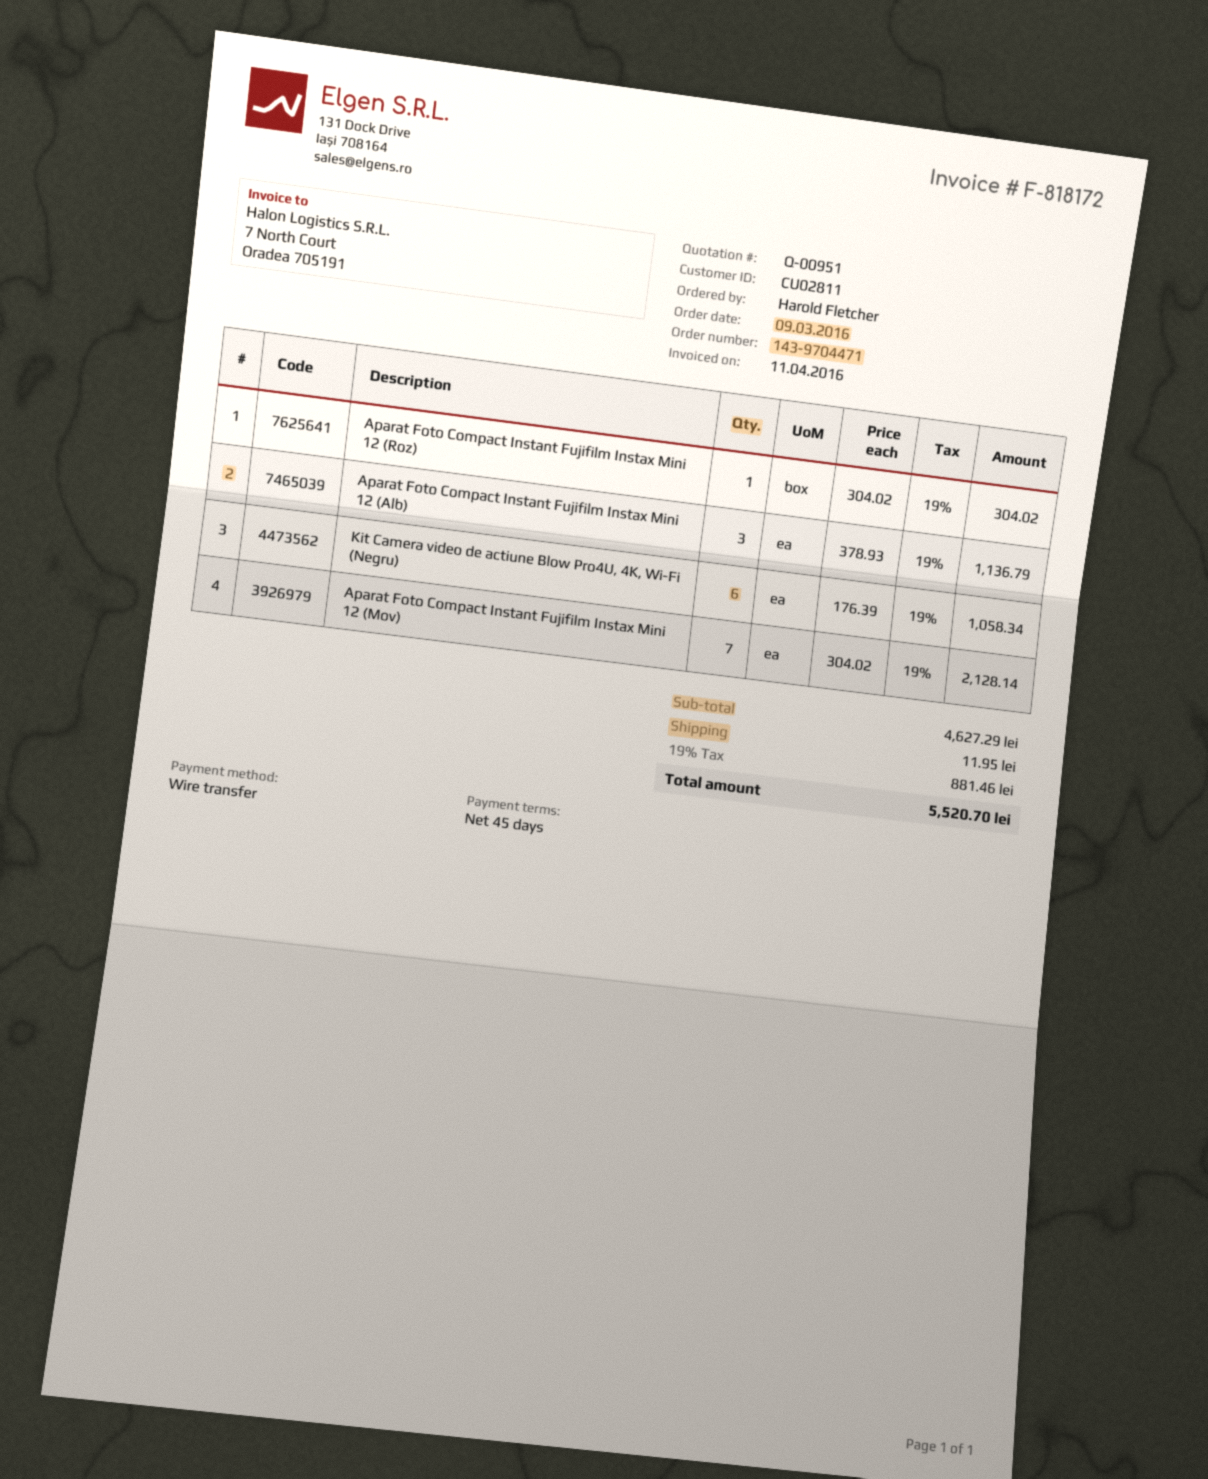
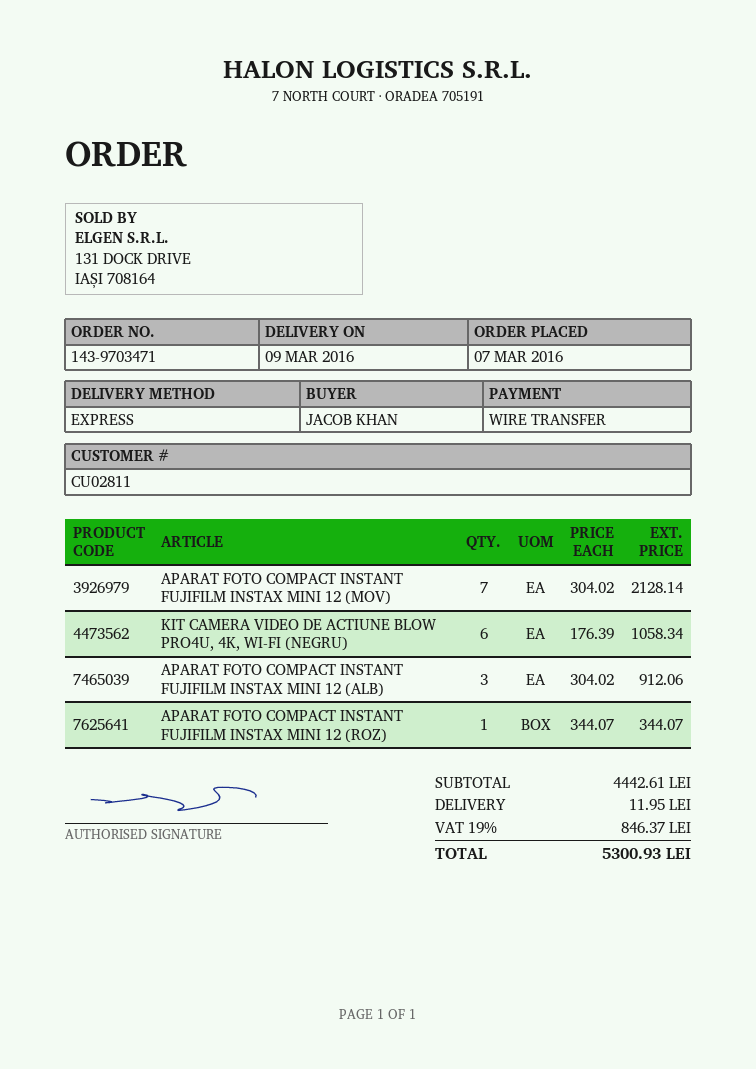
order number: 143-9704471 -> 143-9703471
order date: 2016-03-09 -> 2016-03-07
ordered by: Harold Fletcher -> JACOB KHAN
Aparat Foto Compact Instant Fujifilm Instax Mini 12 (Roz): 1 x 304.02 = 304.02 -> 1 x 344.07 = 344.07
Aparat Foto Compact Instant Fujifilm Instax Mini 12 (Alb): 3 x 378.93 = 1136.79 -> 3 x 304.02 = 912.06
subtotal: 4627.29 -> 4442.61
tax: 19% = 881.46 -> 19% = 846.37
total: 5520.70 -> 5300.93

